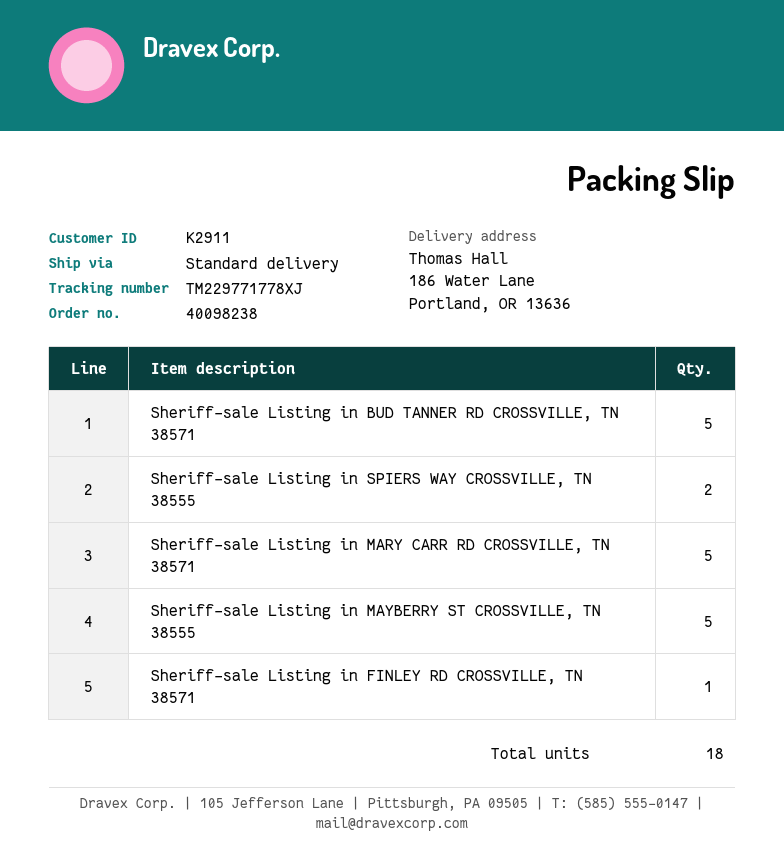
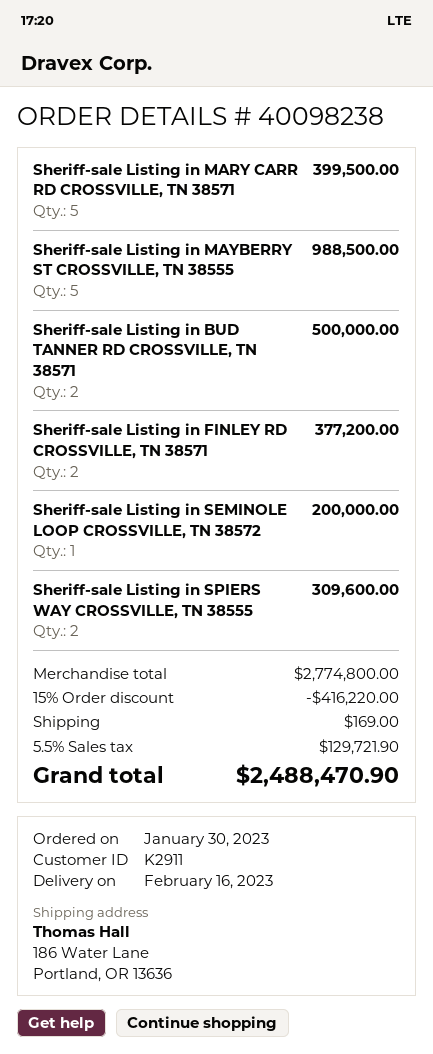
Sheriff-sale Listing in BUD TANNER RD CROSSVILLE, TN 38571: 5 -> 2
Sheriff-sale Listing in FINLEY RD CROSSVILLE, TN 38571: 1 -> 2
Sheriff-sale Listing in SEMINOLE LOOP CROSSVILLE, TN 38572: none -> 1

